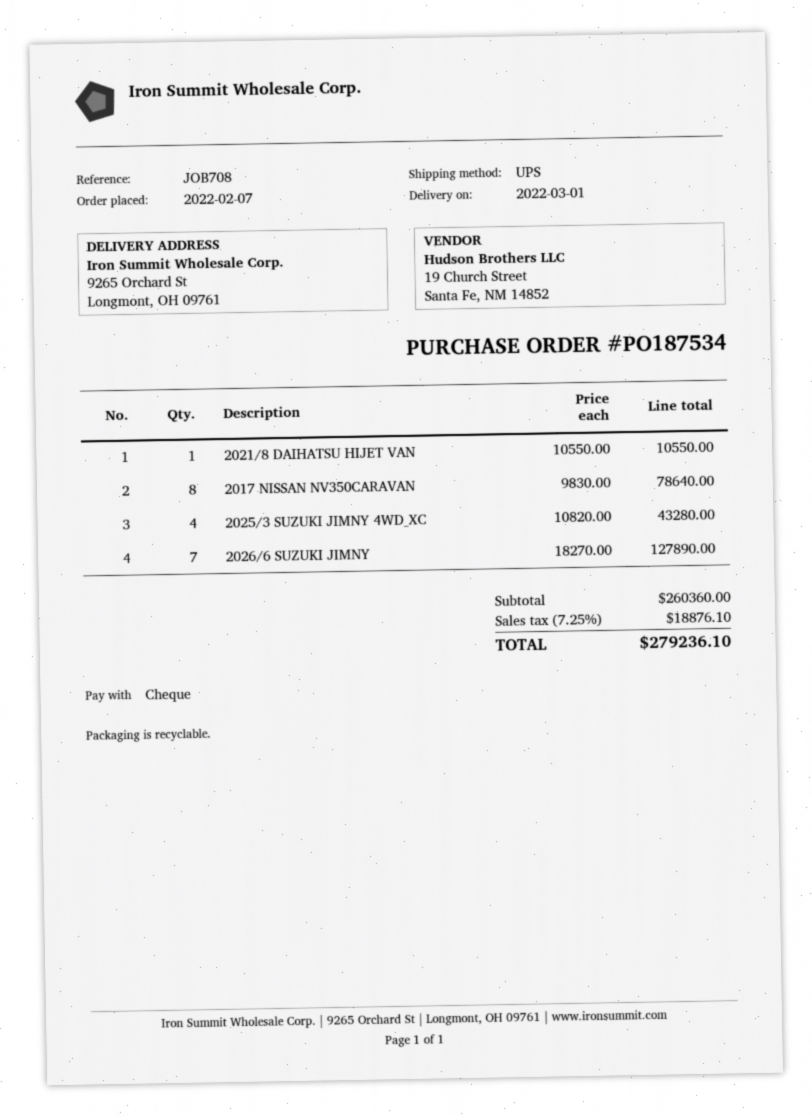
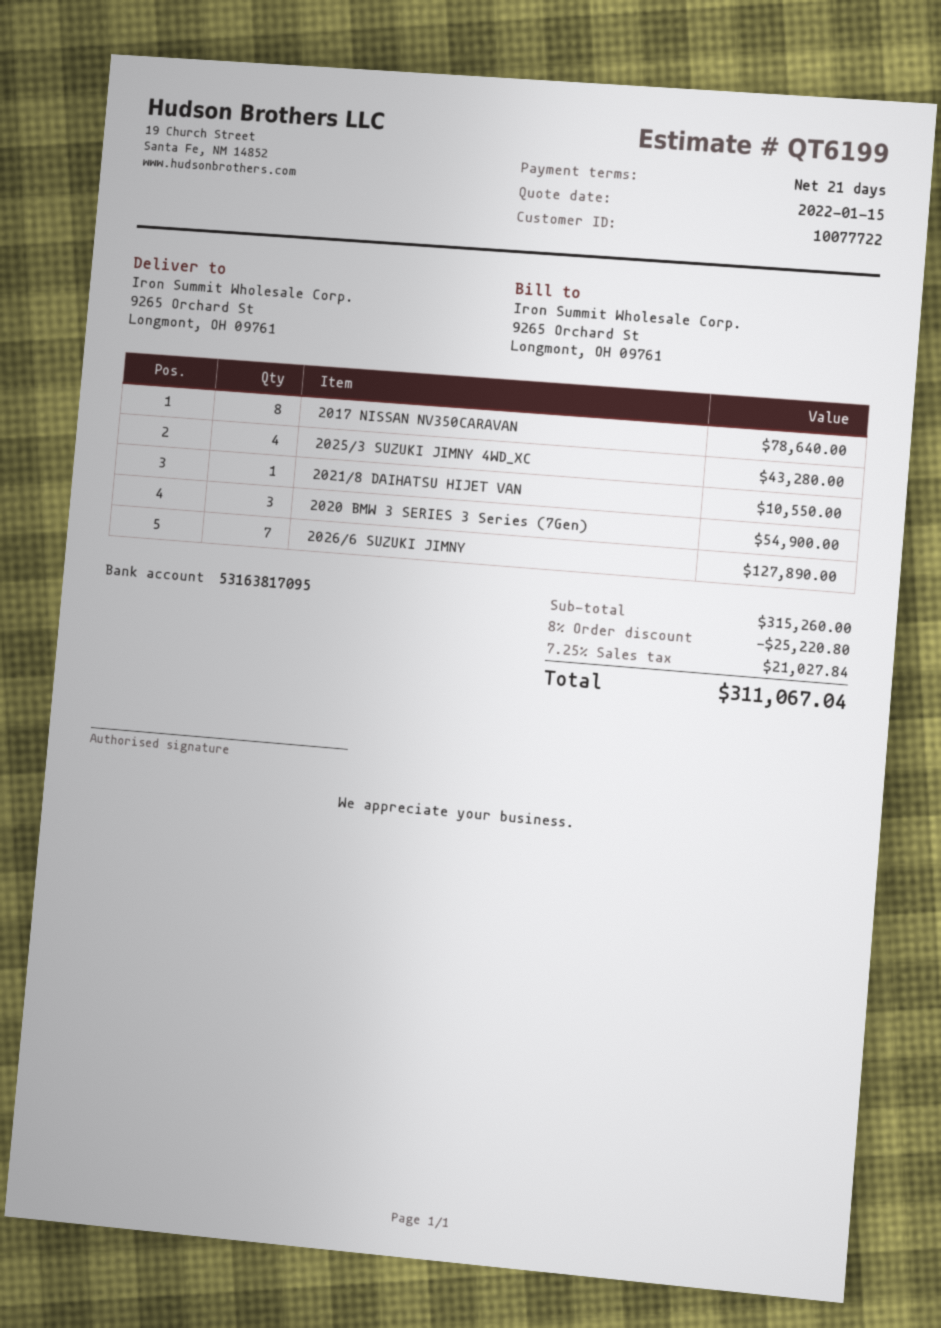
2020 BMW 3 SERIES 3 Series (7Gen): none -> 3 for 54900.00
subtotal: 260360.00 -> 315260.00
discount: none -> 8% = 25220.80
tax: 7.25% = 18876.10 -> 7.25% = 21027.84
total: 279236.10 -> 311067.04

